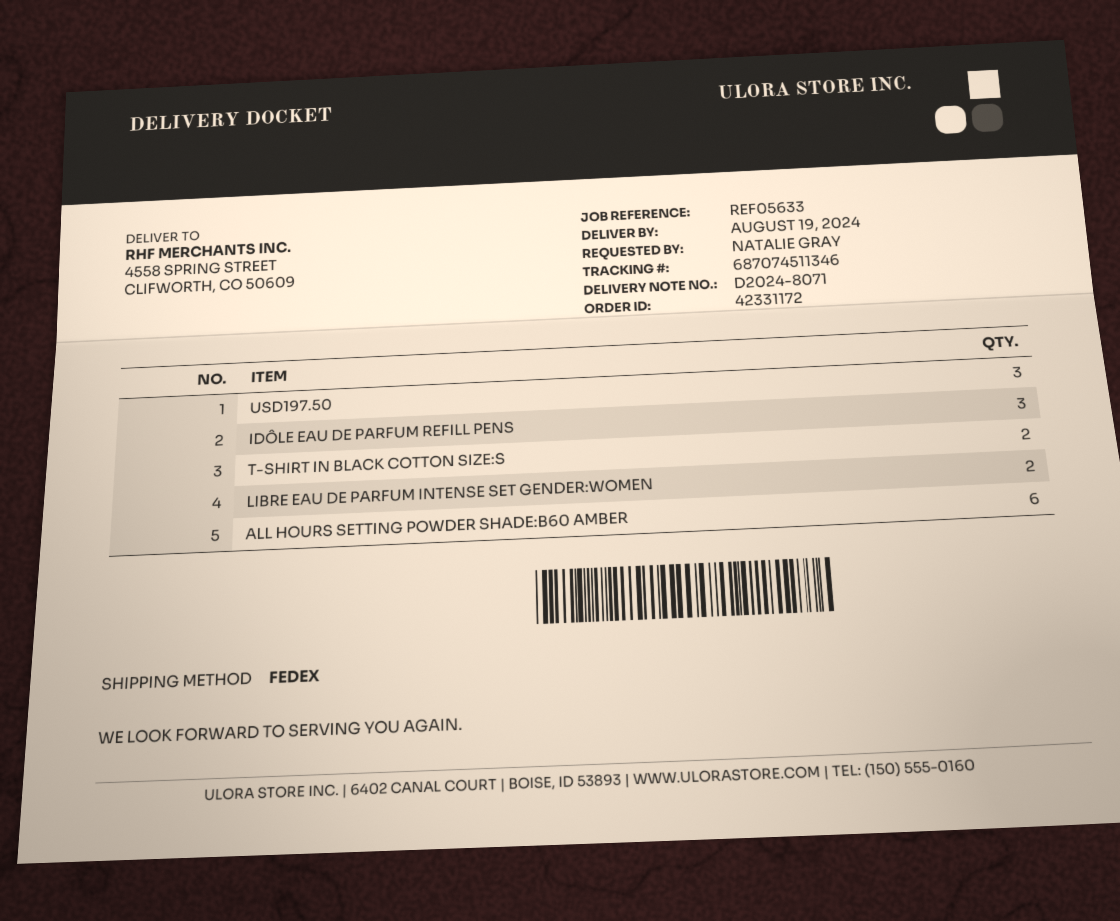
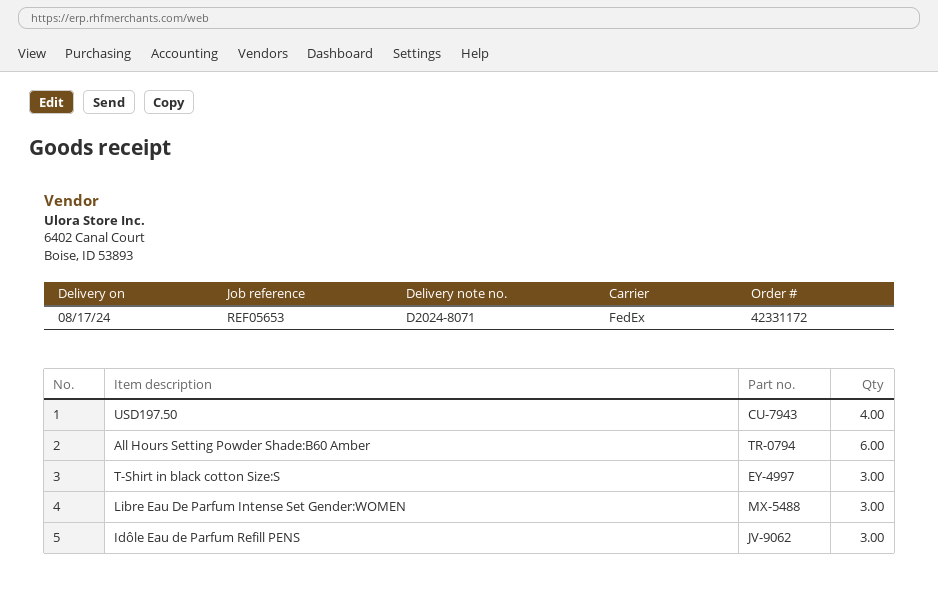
delivery date: 2024-08-19 -> 2024-08-17
reference: REF05633 -> REF05653
USD197.50: 3 -> 4
T-SHIRT IN BLACK COTTON SIZE:S: 2 -> 3
LIBRE EAU DE PARFUM INTENSE SET GENDER:WOMEN: 2 -> 3

